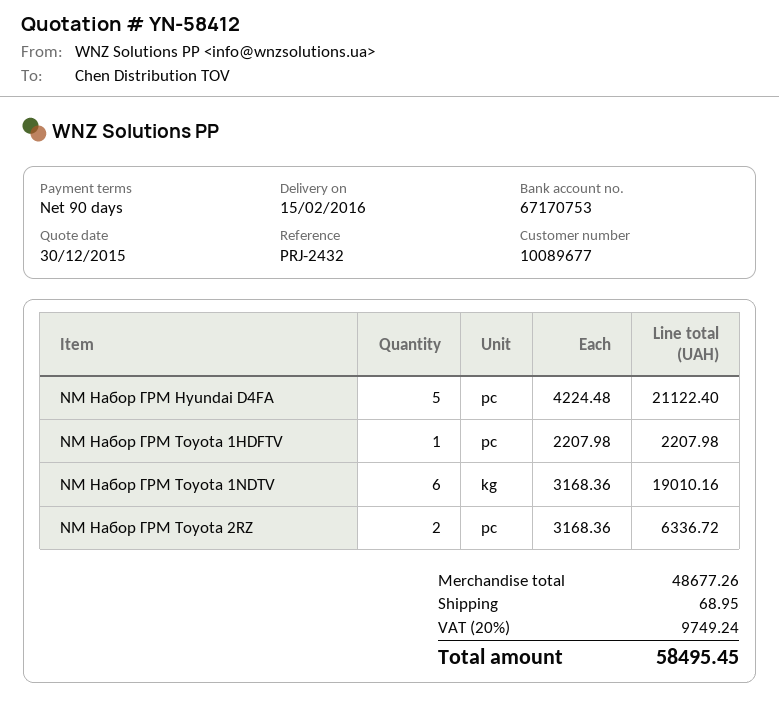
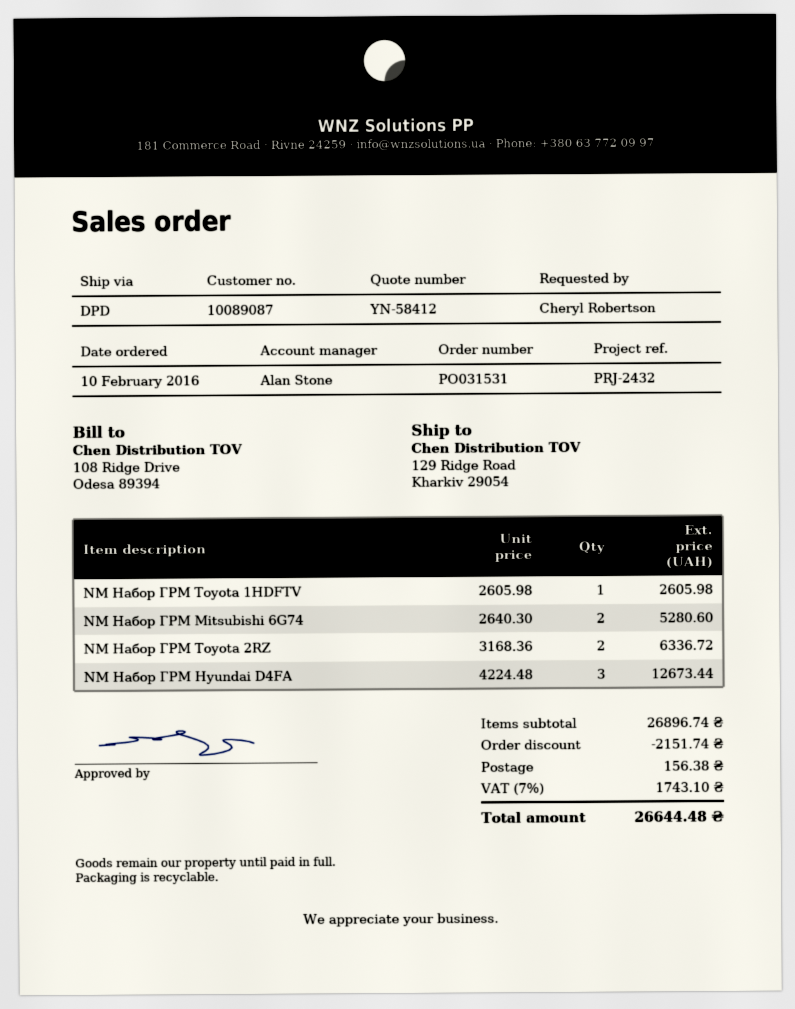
customer number: 10089677 -> 10089087
NM Набор ГРМ Hyundai D4FA: 5 x 4224.48 = 21122.40 -> 3 x 4224.48 = 12673.44
NM Набор ГРМ Toyota 1HDFTV: 1 x 2207.98 = 2207.98 -> 1 x 2605.98 = 2605.98
NM Набор ГРМ Toyota 1NDTV: 6 x 3168.36 = 19010.16 -> none
NM Набор ГРМ Mitsubishi 6G74: none -> 2 x 2640.30 = 5280.60
subtotal: 48677.26 -> 26896.74
discount: none -> 2151.74
shipping: 68.95 -> 156.38
tax: 20% = 9749.24 -> 7% = 1743.10
total: 58495.45 -> 26644.48

